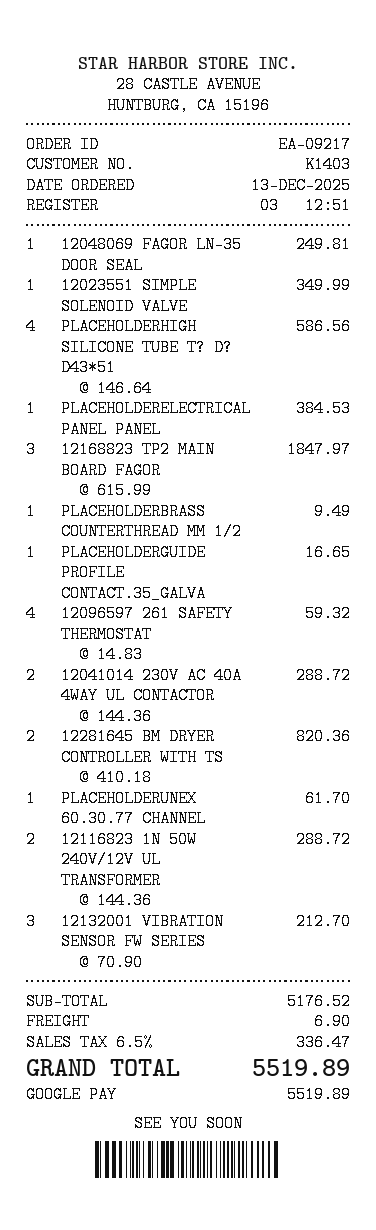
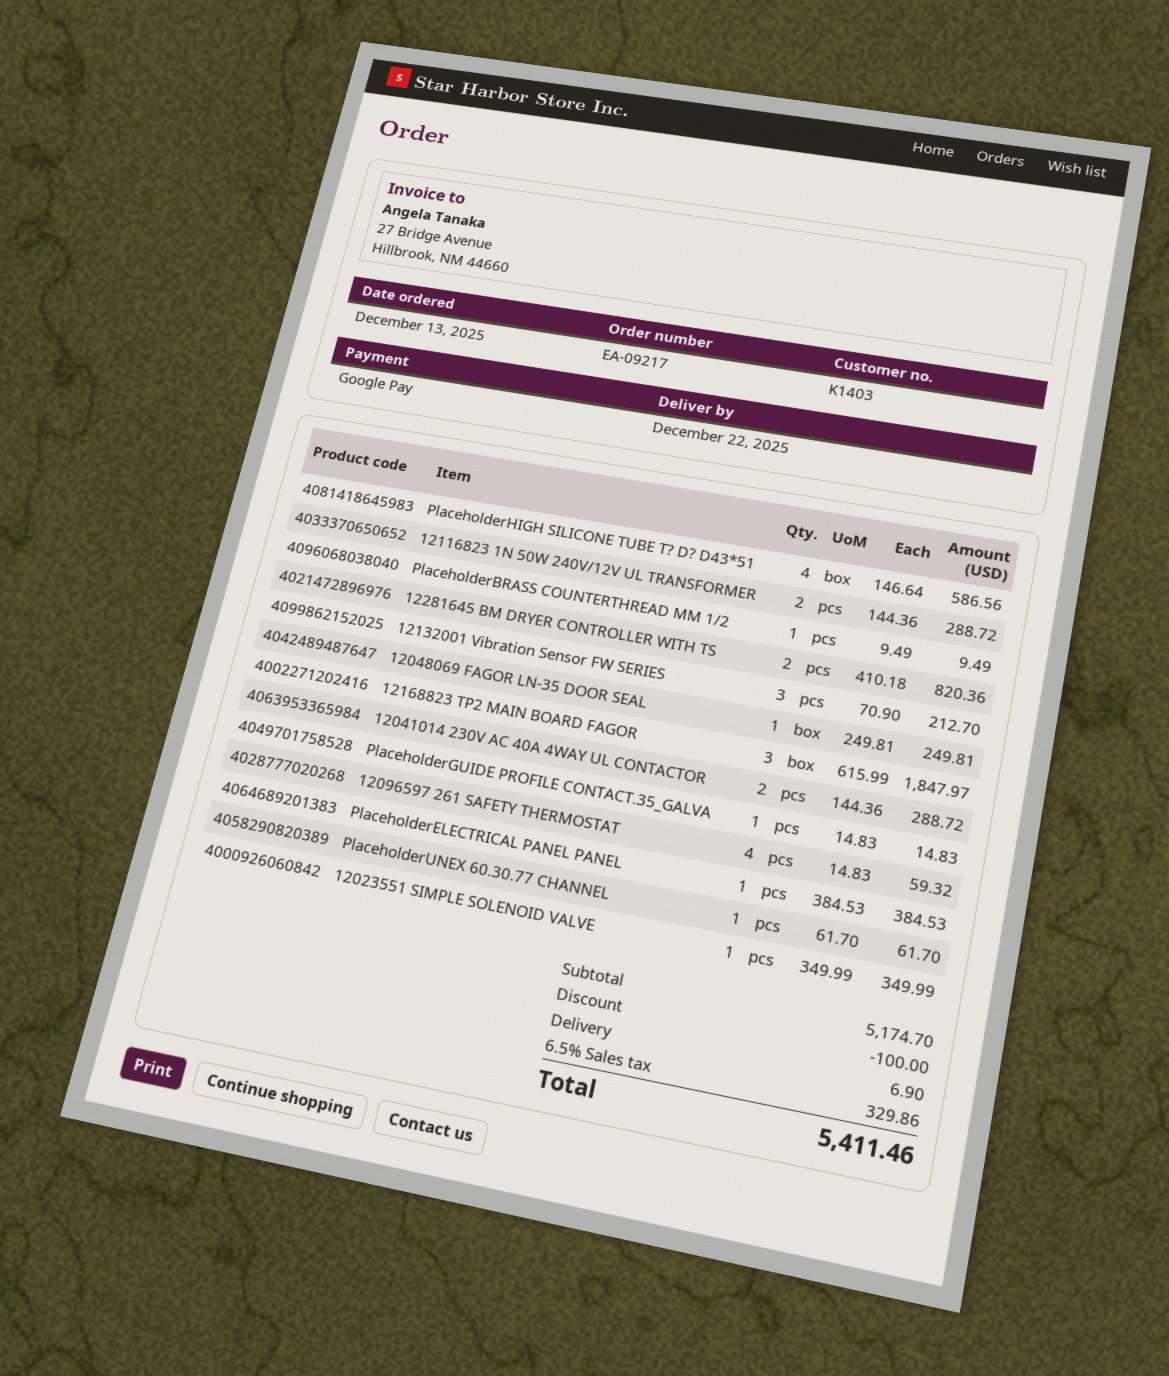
PLACEHOLDERGUIDE PROFILE CONTACT.35_GALVA: 1 x 16.65 = 16.65 -> 1 x 14.83 = 14.83
subtotal: 5176.52 -> 5174.70
discount: none -> 100.00
tax: 6.5% = 336.47 -> 6.5% = 329.86
total: 5519.89 -> 5411.46

